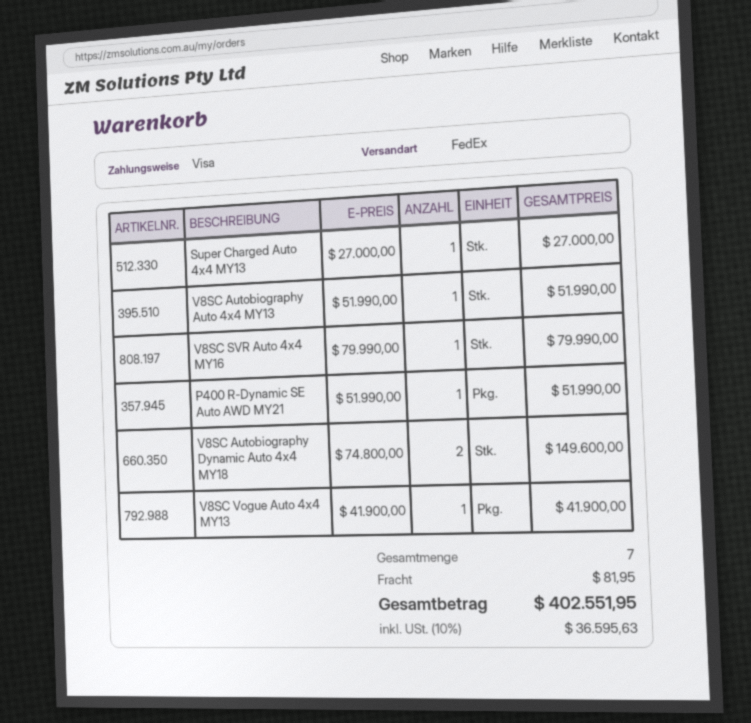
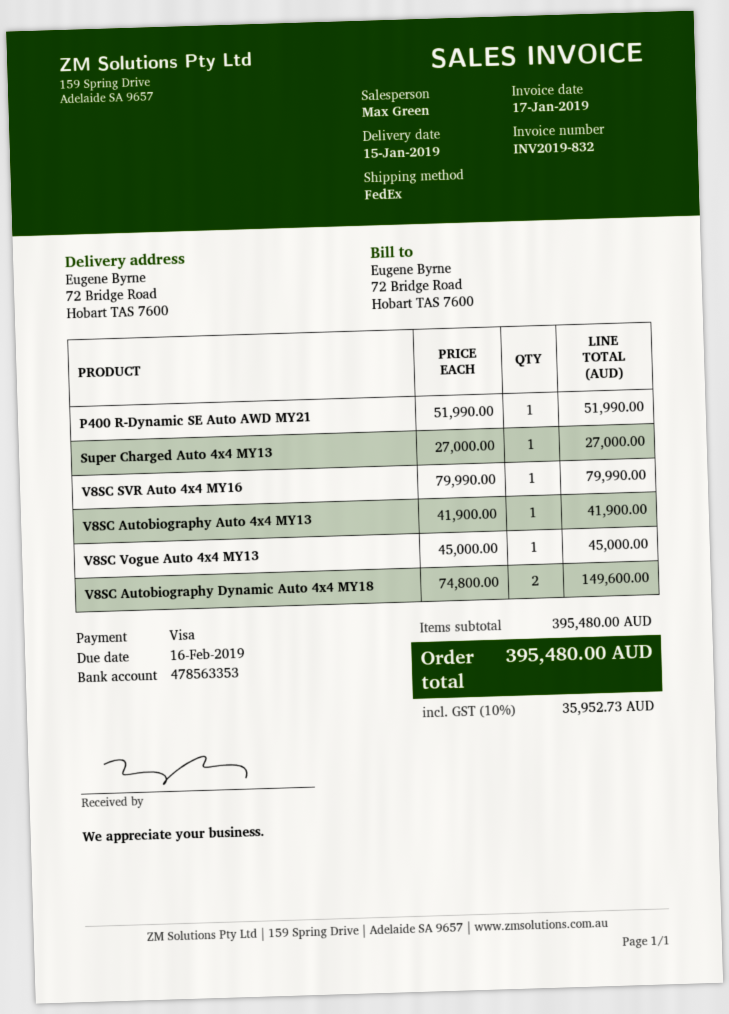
V8SC Autobiography Auto 4x4 MY13: 1 x 51990.00 = 51990.00 -> 1 x 41900.00 = 41900.00
V8SC Vogue Auto 4x4 MY13: 1 x 41900.00 = 41900.00 -> 1 x 45000.00 = 45000.00
shipping: 81.95 -> none
tax: 10% = 36595.63 -> 10% = 35952.73
total: 402551.95 -> 395480.00

